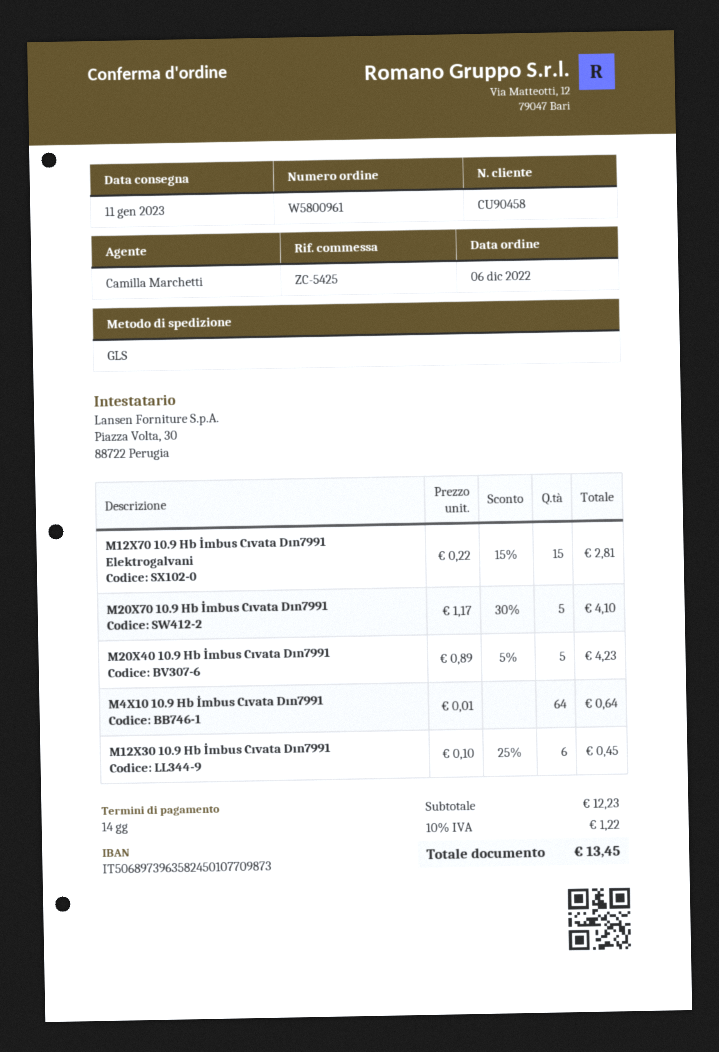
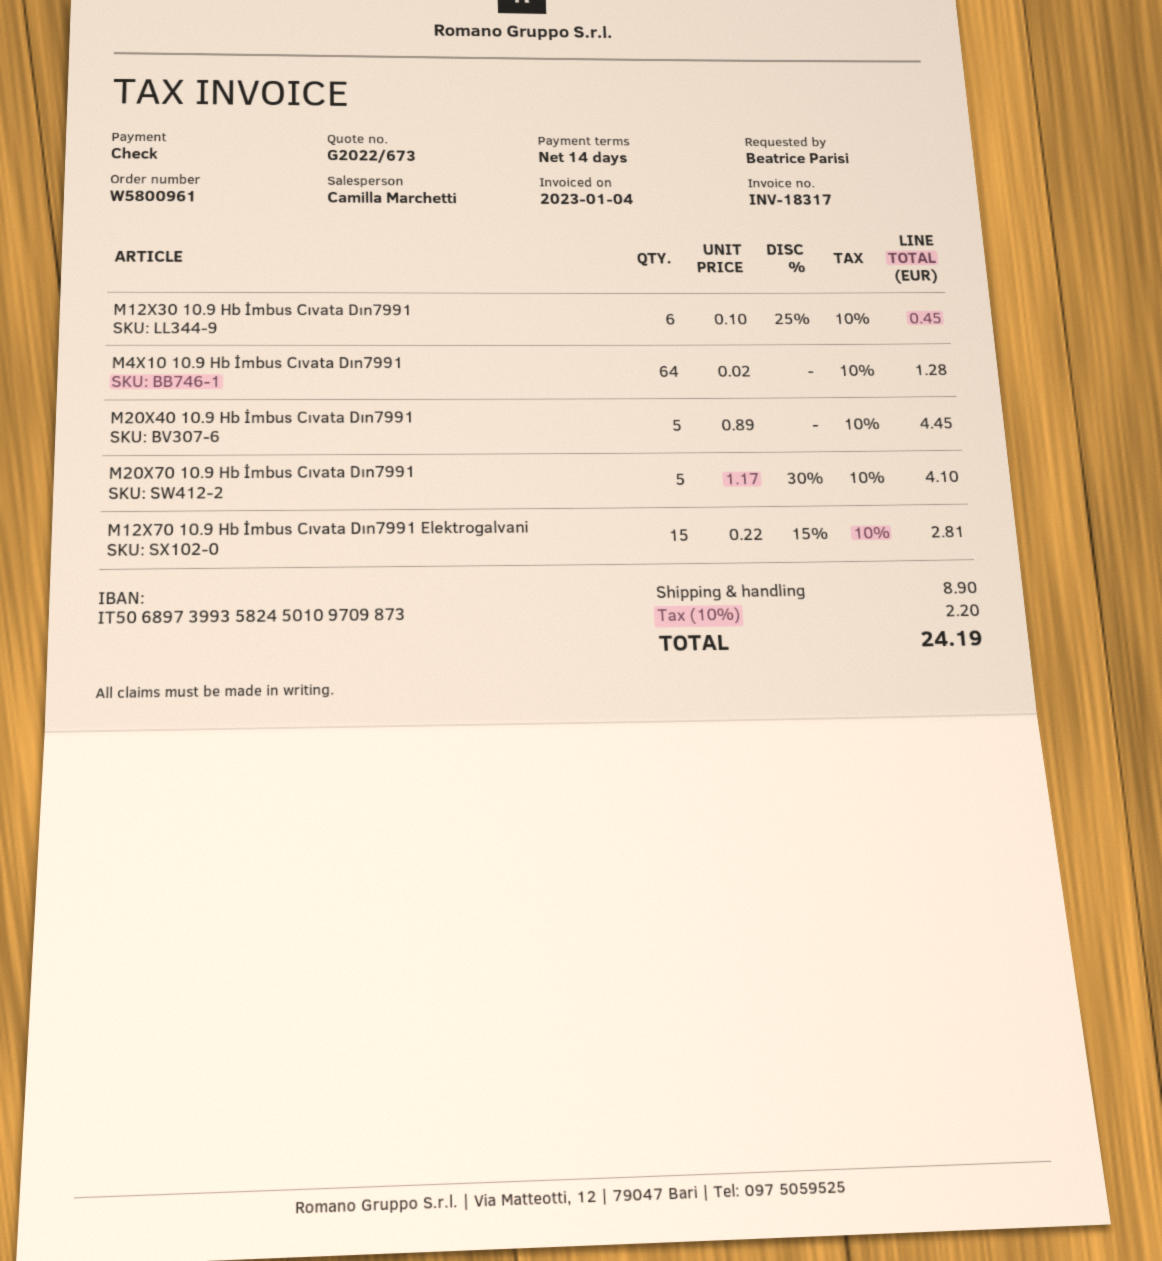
bank account: IT5068973963582450107709873 -> IT5068973993582450109709873
M20X40 10.9 Hb İmbus Cıvata Dın7991: 5 x 0.89 - 5% = 4.23 -> 5 x 0.89 = 4.45
M4X10 10.9 Hb İmbus Cıvata Dın7991: 64 x 0.01 = 0.64 -> 64 x 0.02 = 1.28
shipping: none -> 8.90
tax: 10% = 1.22 -> 10% = 2.20
total: 13.45 -> 24.19

